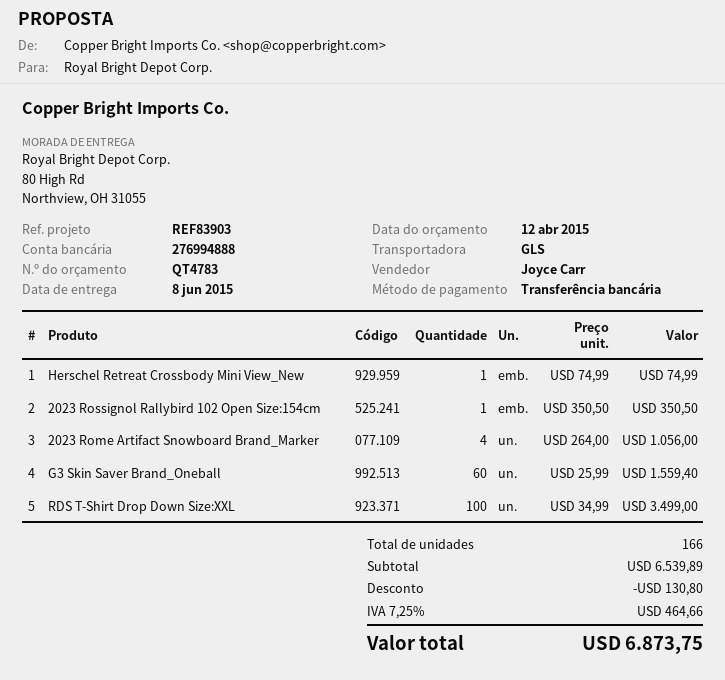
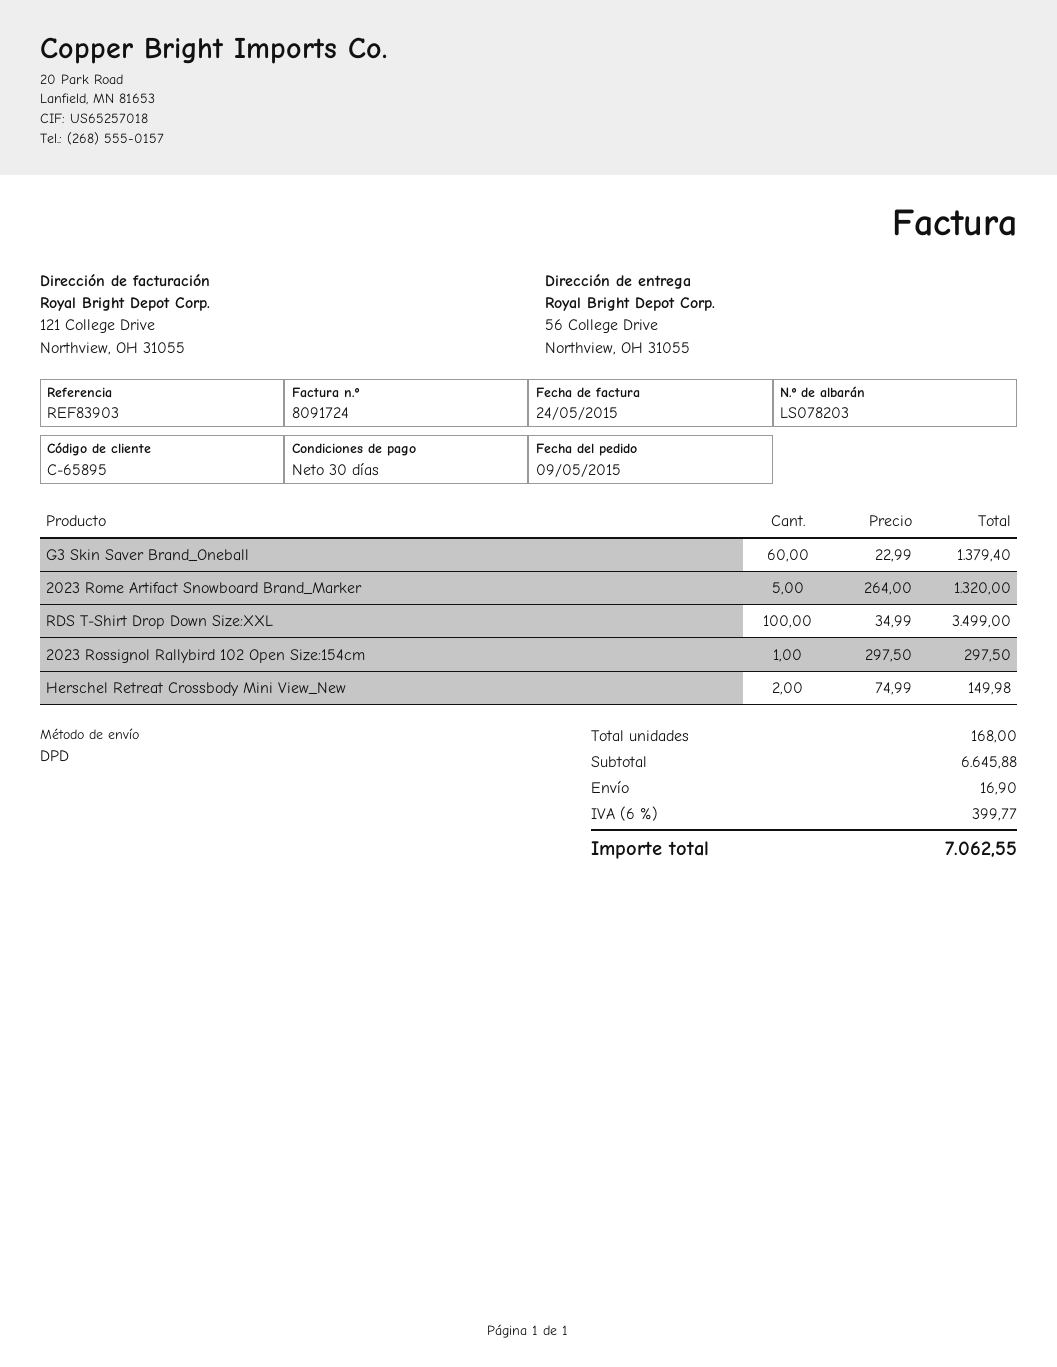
shipping method: GLS -> DPD
ship to: 80 High Rd, Northview, OH 31055 -> 56 College Drive, Northview, OH 31055
Herschel Retreat Crossbody Mini View_New: 1 x 74.99 = 74.99 -> 2 x 74.99 = 149.98
2023 Rossignol Rallybird 102 Open Size:154cm: 1 x 350.50 = 350.50 -> 1 x 297.50 = 297.50
2023 Rome Artifact Snowboard Brand_Marker: 4 x 264.00 = 1056.00 -> 5 x 264.00 = 1320.00
G3 Skin Saver Brand_Oneball: 60 x 25.99 = 1559.40 -> 60 x 22.99 = 1379.40
total quantity: 166 -> 168
subtotal: 6539.89 -> 6645.88
discount: 130.80 -> none
shipping: none -> 16.90
tax: 7.25% = 464.66 -> 6% = 399.77
total: 6873.75 -> 7062.55

